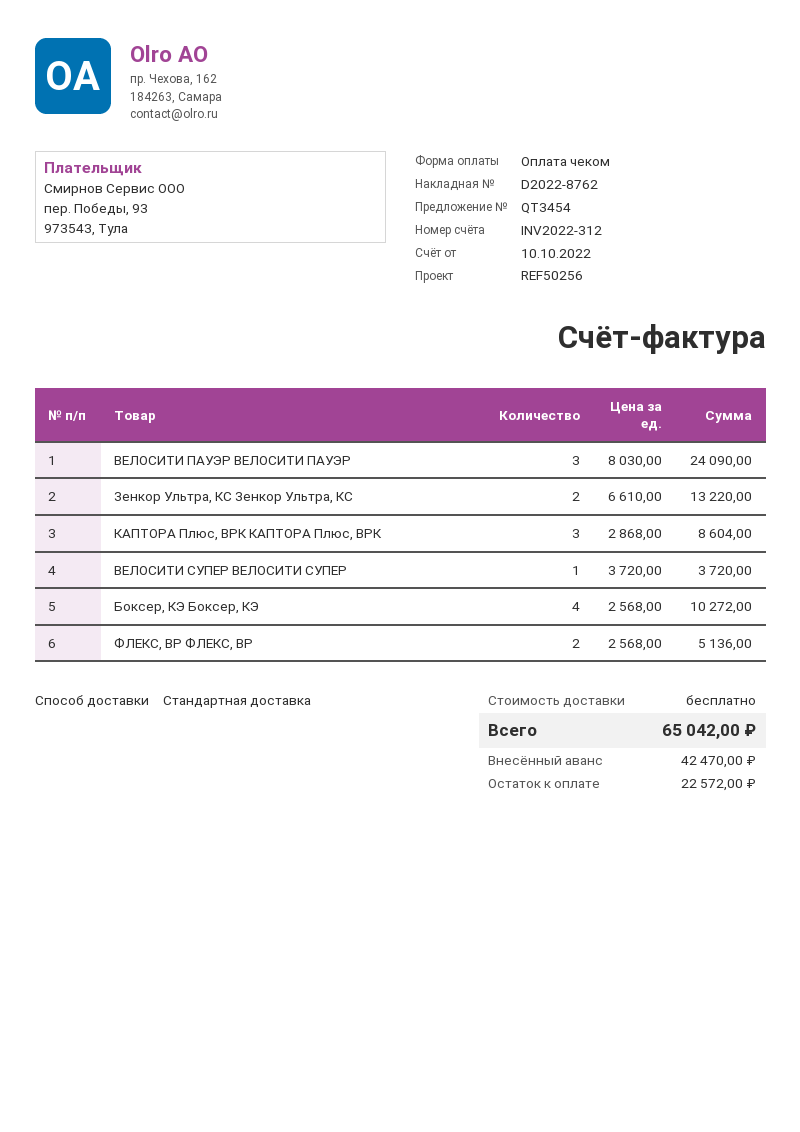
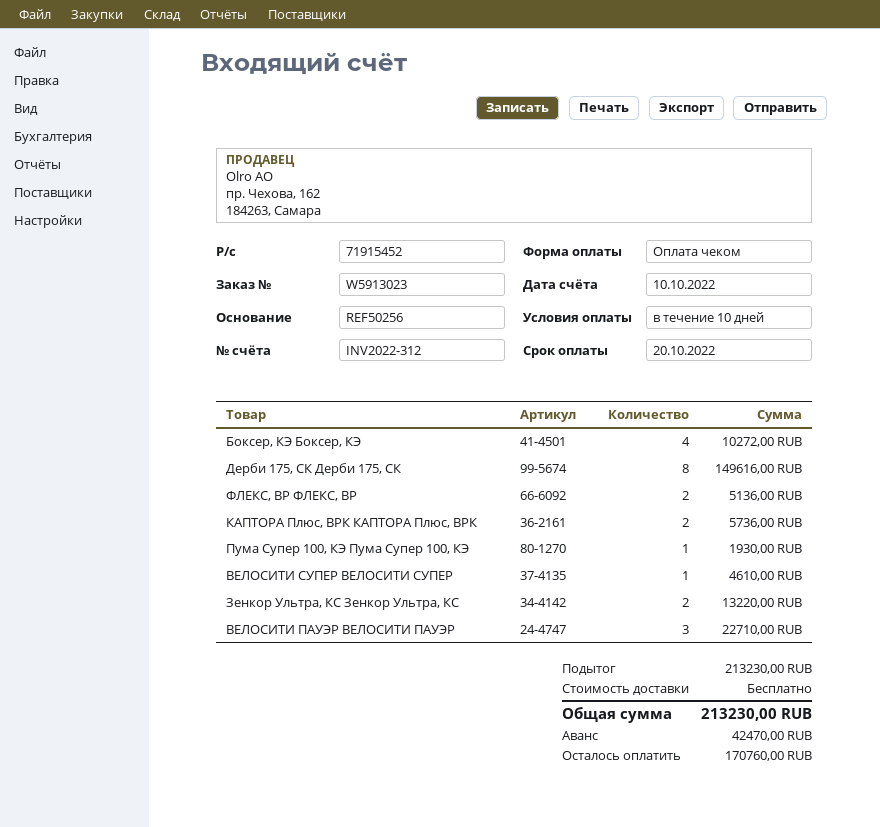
ВЕЛОСИТИ ПАУЭР ВЕЛОСИТИ ПАУЭР: 3 for 24090.00 -> 3 for 22710.00
КАПТОРА Плюс, ВРК КАПТОРА Плюс, ВРК: 3 for 8604.00 -> 2 for 5736.00
ВЕЛОСИТИ СУПЕР ВЕЛОСИТИ СУПЕР: 1 for 3720.00 -> 1 for 4610.00
Дерби 175, СК Дерби 175, СК: none -> 8 for 149616.00
Пума Супер 100, КЭ Пума Супер 100, КЭ: none -> 1 for 1930.00
total: 65042.00 -> 213230.00
balance: 22572.00 -> 170760.00

